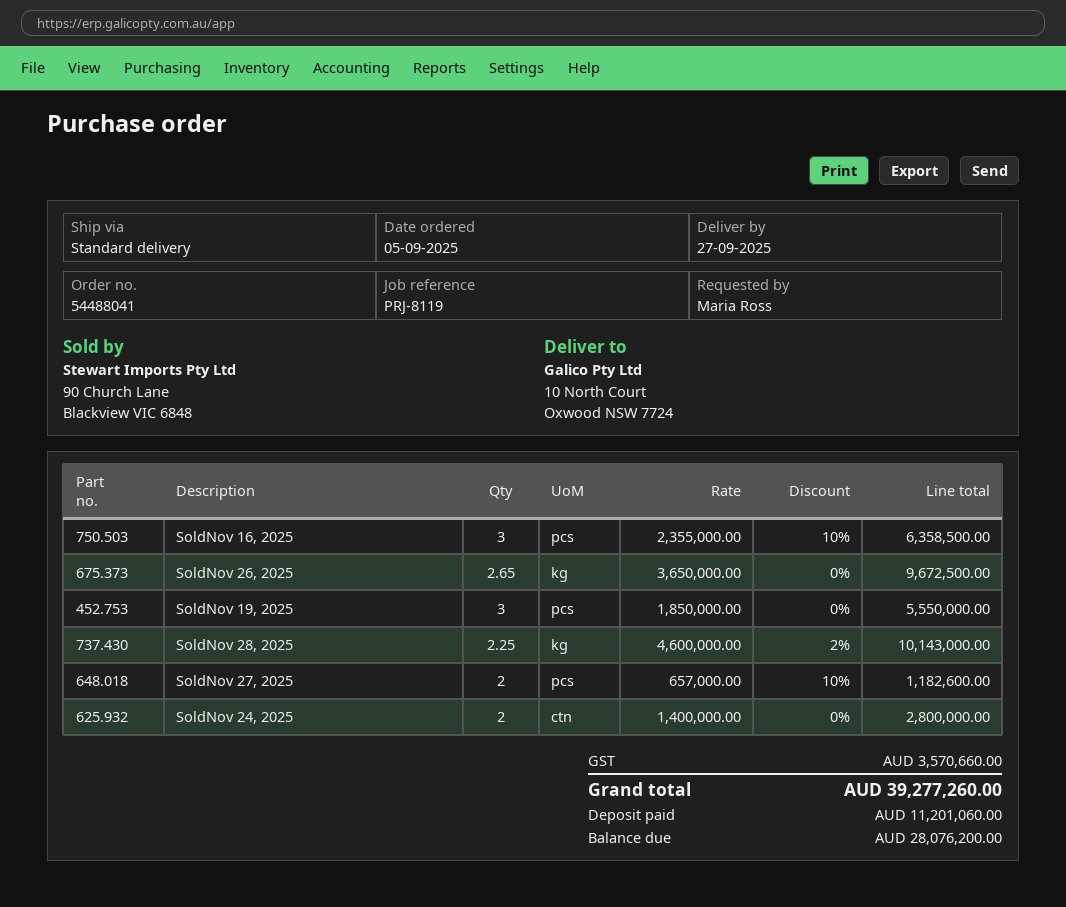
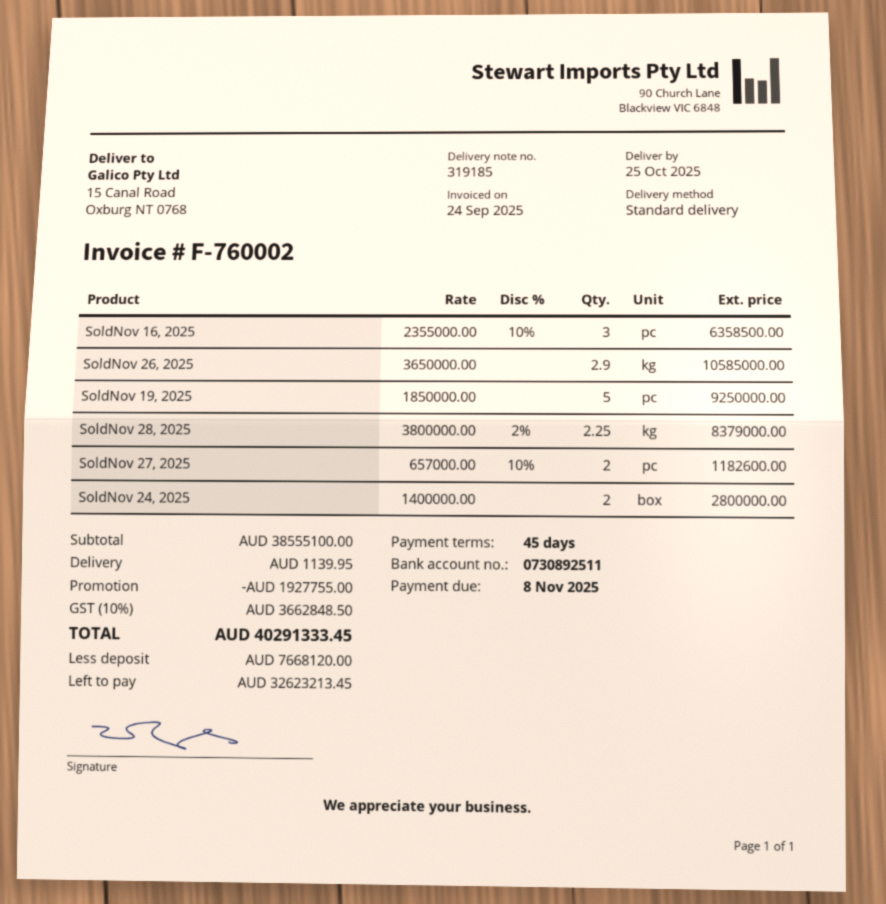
delivery date: 2025-09-27 -> 2025-10-25
ship to: 10 North Court, Oxwood NSW 7724 -> 15 Canal Road, Oxburg NT 0768
SoldNov 26, 2025: 2.65 x 3650000.00 = 9672500.00 -> 2.9 x 3650000.00 = 10585000.00
SoldNov 19, 2025: 3 x 1850000.00 = 5550000.00 -> 5 x 1850000.00 = 9250000.00
SoldNov 28, 2025: 2.25 x 4600000.00 - 2% = 10143000.00 -> 2.25 x 3800000.00 - 2% = 8379000.00
discount: none -> 1927755.00
shipping: none -> 1139.95
tax: 3570660.00 -> 3662848.50
total: 39277260.00 -> 40291333.45
deposit: 11201060.00 -> 7668120.00
balance: 28076200.00 -> 32623213.45

